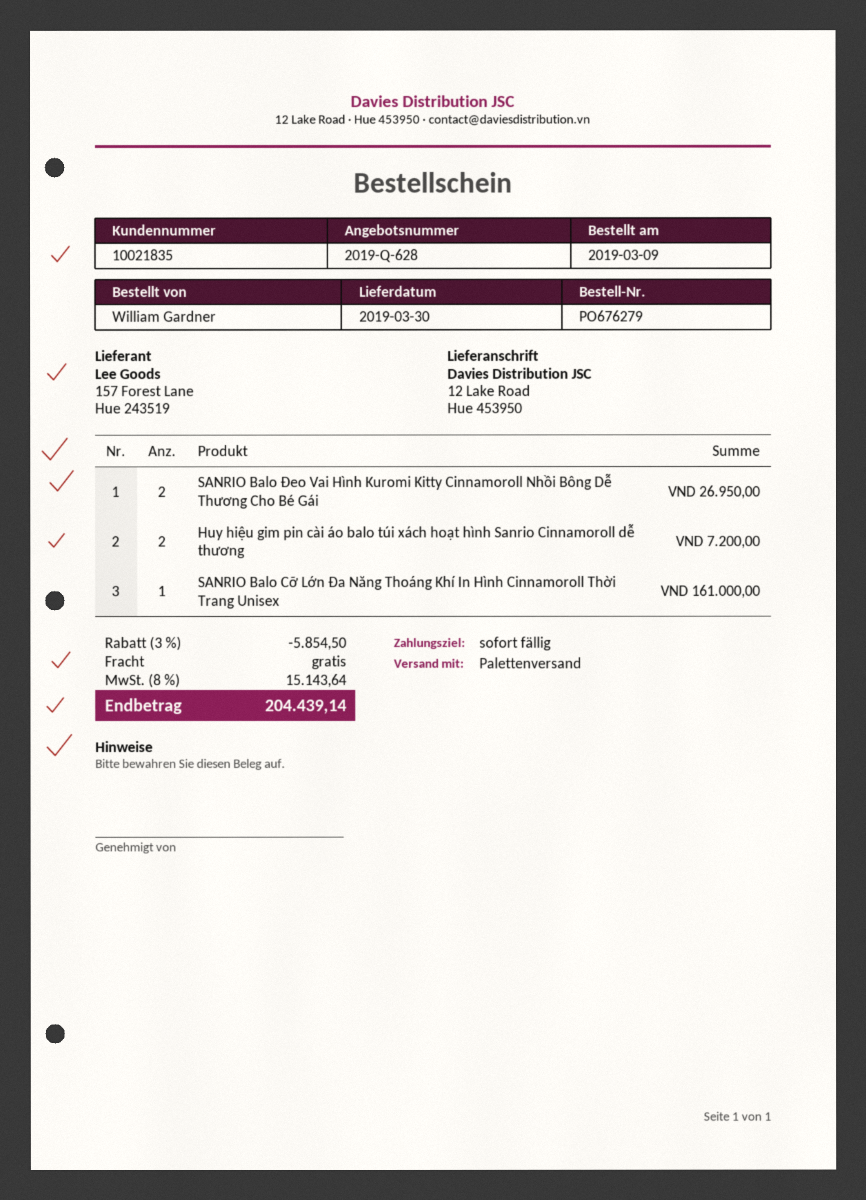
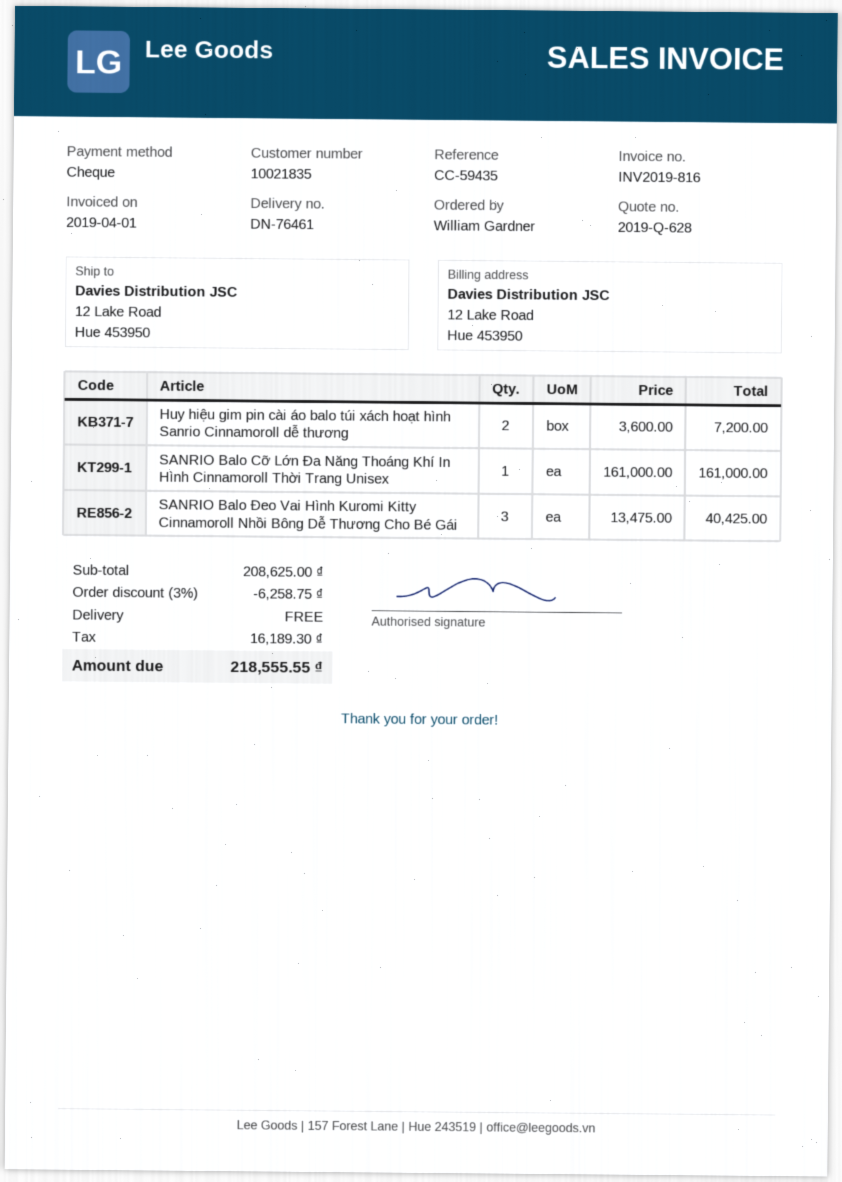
SANRIO Balo Đeo Vai Hình Kuromi Kitty Cinnamoroll Nhồi Bông Dễ Thương Cho Bé Gái: 2 for 26950.00 -> 3 for 40425.00
discount: 3% = 5854.50 -> 3% = 6258.75
tax: 15143.64 -> 16189.30
total: 204439.14 -> 218555.55

